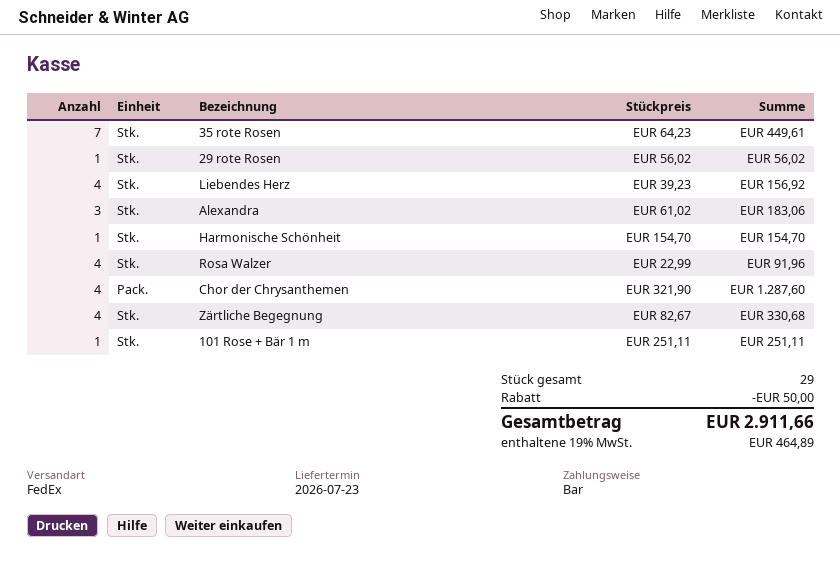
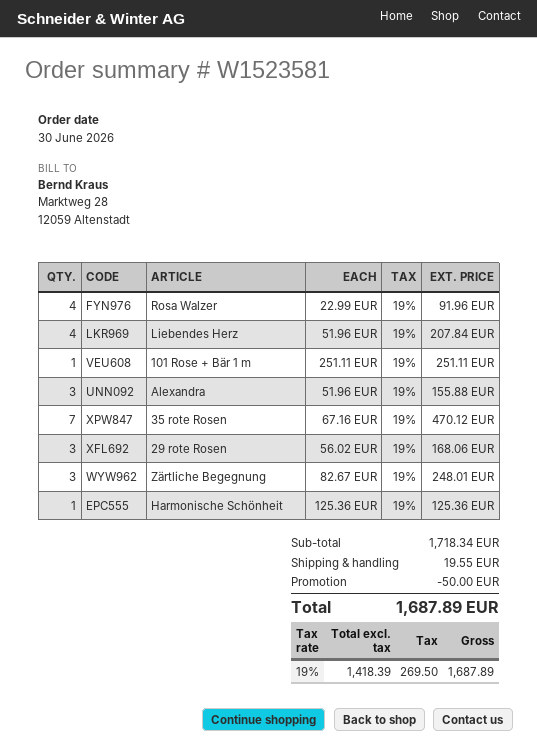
35 rote Rosen: 7 x 64.23 = 449.61 -> 7 x 67.16 = 470.12
29 rote Rosen: 1 x 56.02 = 56.02 -> 3 x 56.02 = 168.06
Liebendes Herz: 4 x 39.23 = 156.92 -> 4 x 51.96 = 207.84
Alexandra: 3 x 61.02 = 183.06 -> 3 x 51.96 = 155.88
Harmonische Schönheit: 1 x 154.70 = 154.70 -> 1 x 125.36 = 125.36
Chor der Chrysanthemen: 4 x 321.90 = 1287.60 -> none
Zärtliche Begegnung: 4 x 82.67 = 330.68 -> 3 x 82.67 = 248.01
shipping: none -> 19.55
tax: 19% = 464.89 -> 19% = 269.50
total: 2911.66 -> 1687.89

